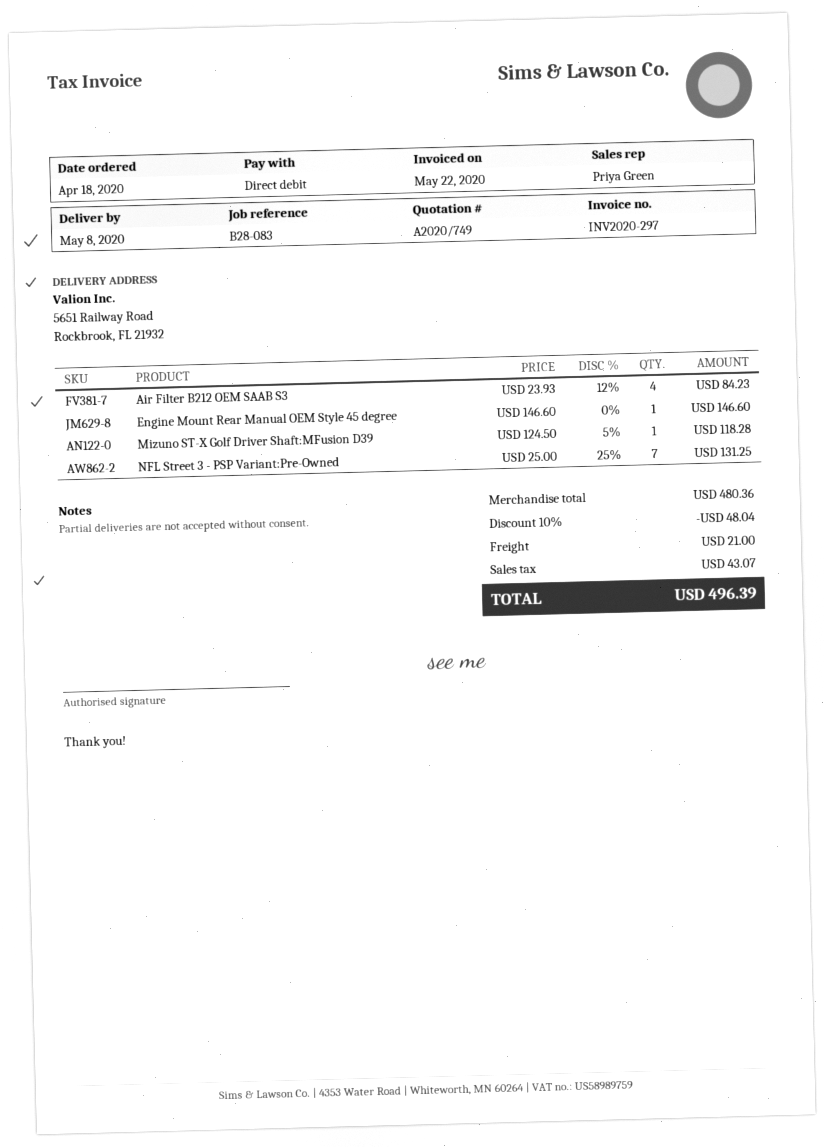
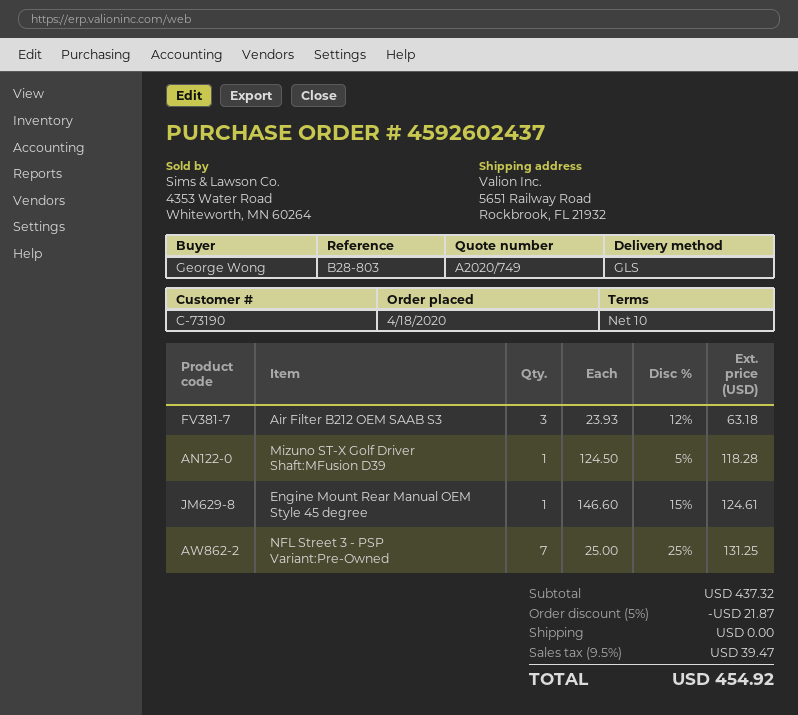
reference: B28-083 -> B28-803
Air Filter B212 OEM SAAB S3: 4 x 23.93 - 12% = 84.23 -> 3 x 23.93 - 12% = 63.18
Engine Mount Rear Manual OEM Style 45 degree: 1 x 146.60 = 146.60 -> 1 x 146.60 - 15% = 124.61
subtotal: 480.36 -> 437.32
discount: 10% = 48.04 -> 5% = 21.87
shipping: 21.00 -> 0.00
tax: 43.07 -> 39.47
total: 496.39 -> 454.92

